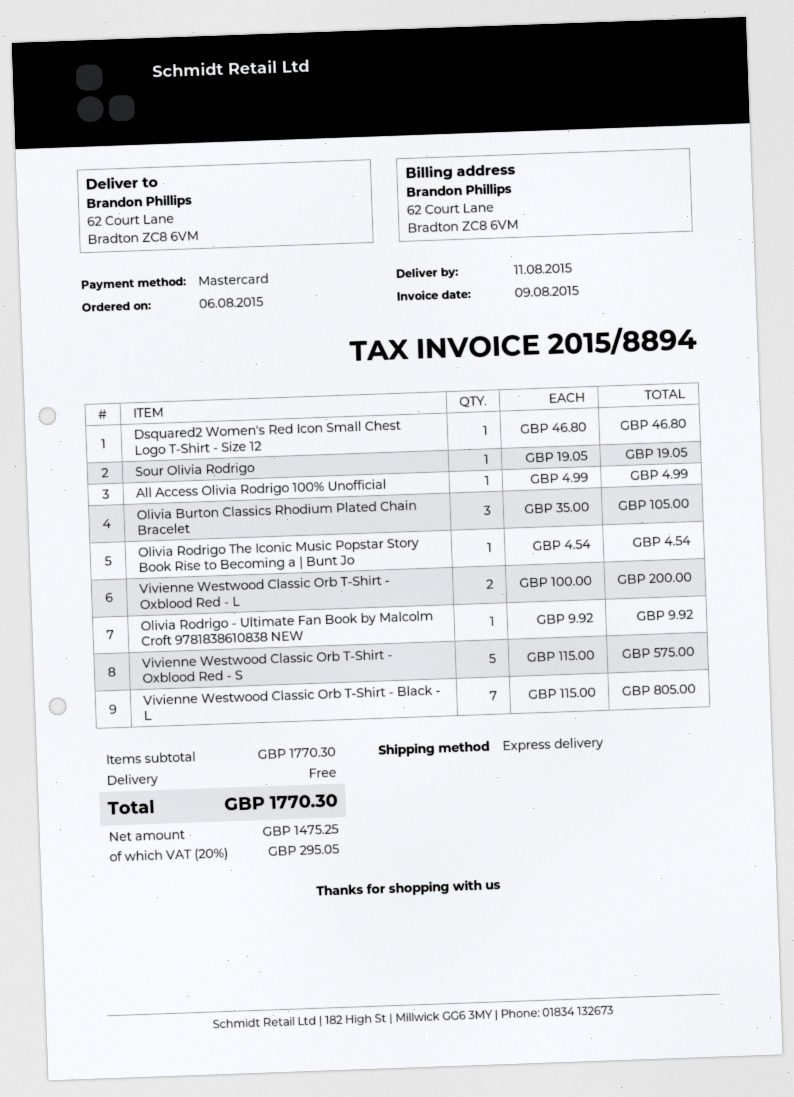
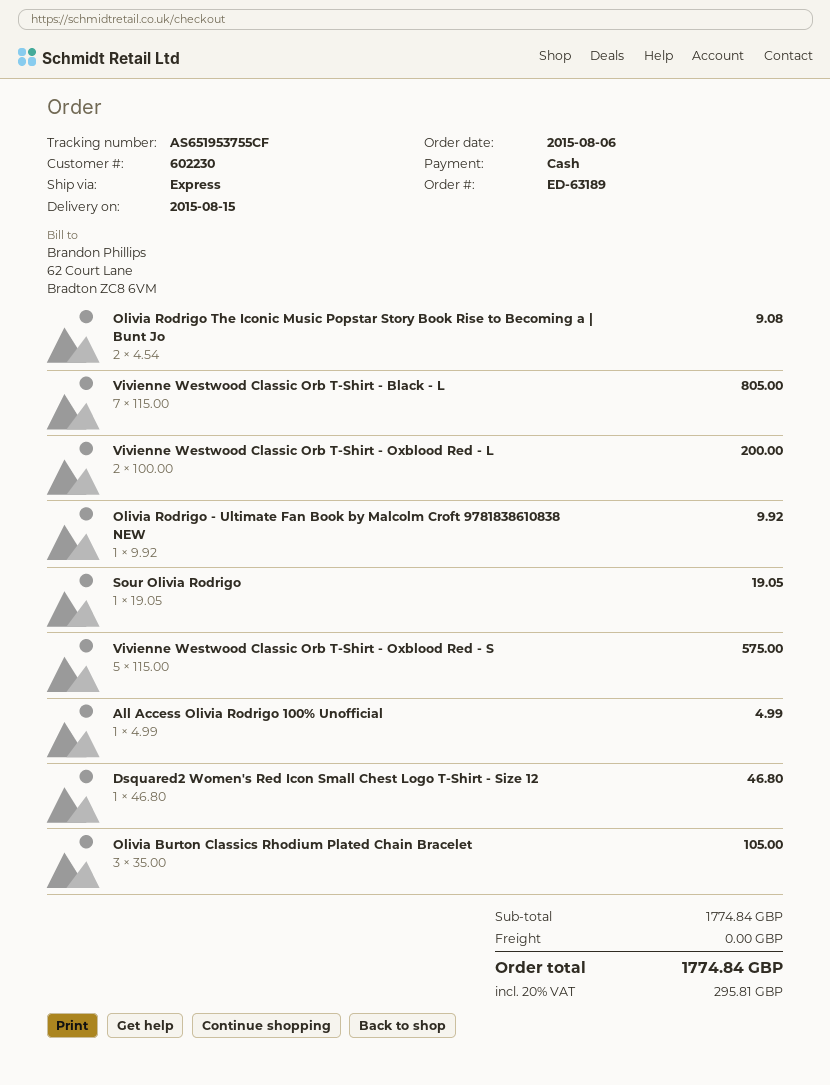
delivery date: 2015-08-11 -> 2015-08-15
payment method: Mastercard -> cash
Olivia Rodrigo The Iconic Music Popstar Story Book Rise to Becoming a | Bunt Jo: 1 x 4.54 = 4.54 -> 2 x 4.54 = 9.08
subtotal: 1770.30 -> 1774.84
tax: 20% = 295.05 -> 20% = 295.81
total: 1770.30 -> 1774.84

